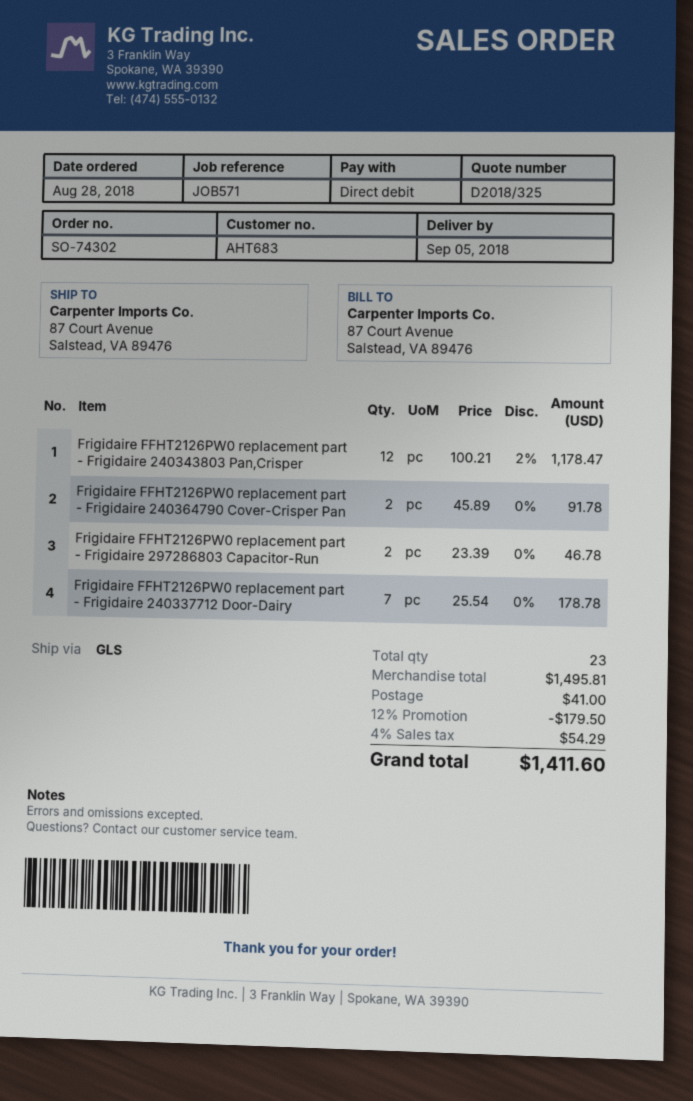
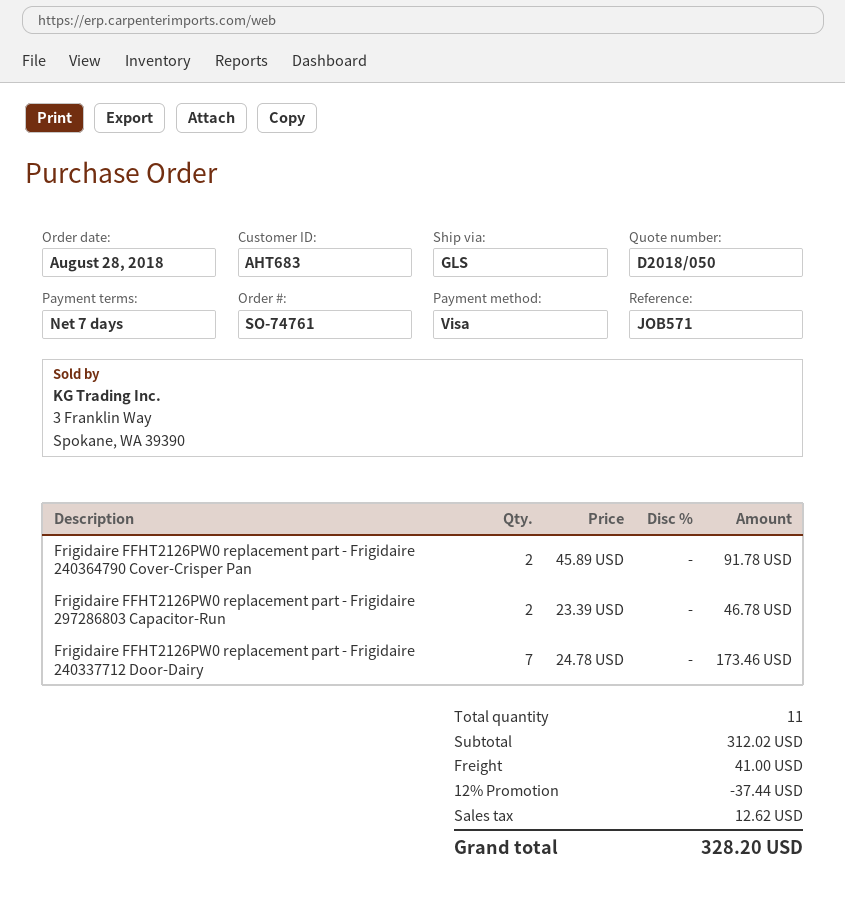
quote number: D2018/325 -> D2018/050
order number: SO-74302 -> SO-74761
payment method: direct debit -> Visa
Frigidaire FFHT2126PW0 replacement part - Frigidaire 240343803 Pan,Crisper: 12 x 100.21 - 2% = 1178.47 -> none
Frigidaire FFHT2126PW0 replacement part - Frigidaire 240337712 Door-Dairy: 7 x 25.54 = 178.78 -> 7 x 24.78 = 173.46
total quantity: 23 -> 11
subtotal: 1495.81 -> 312.02
discount: 12% = 179.50 -> 12% = 37.44
tax: 54.29 -> 12.62
total: 1411.60 -> 328.20

